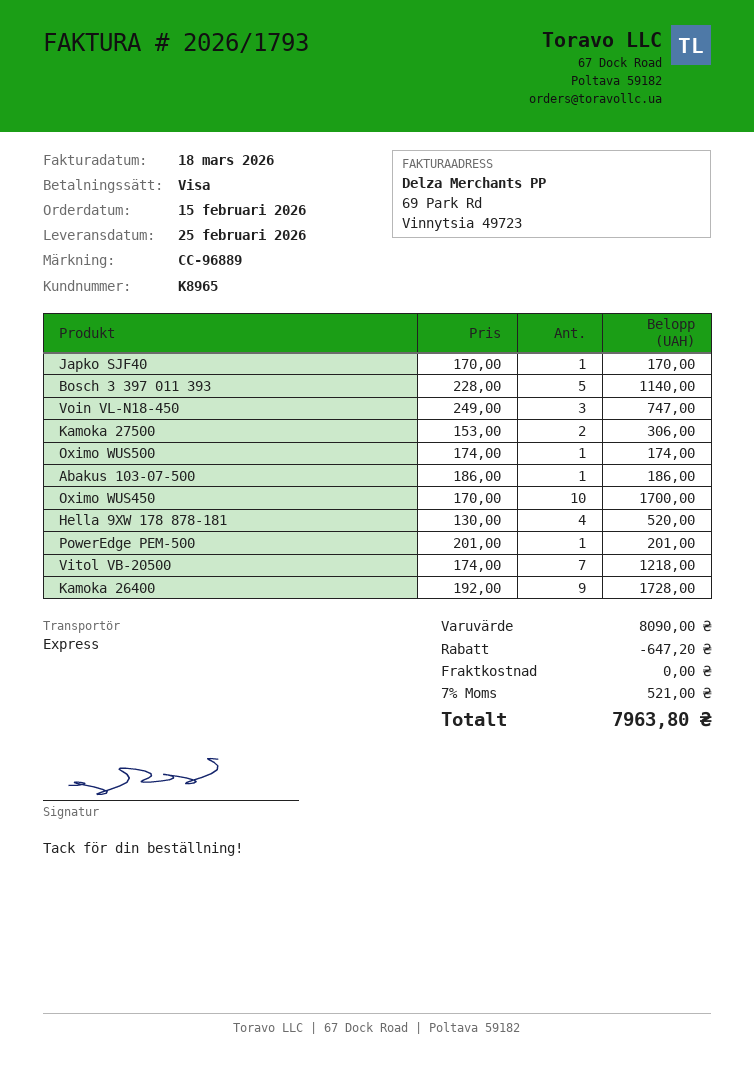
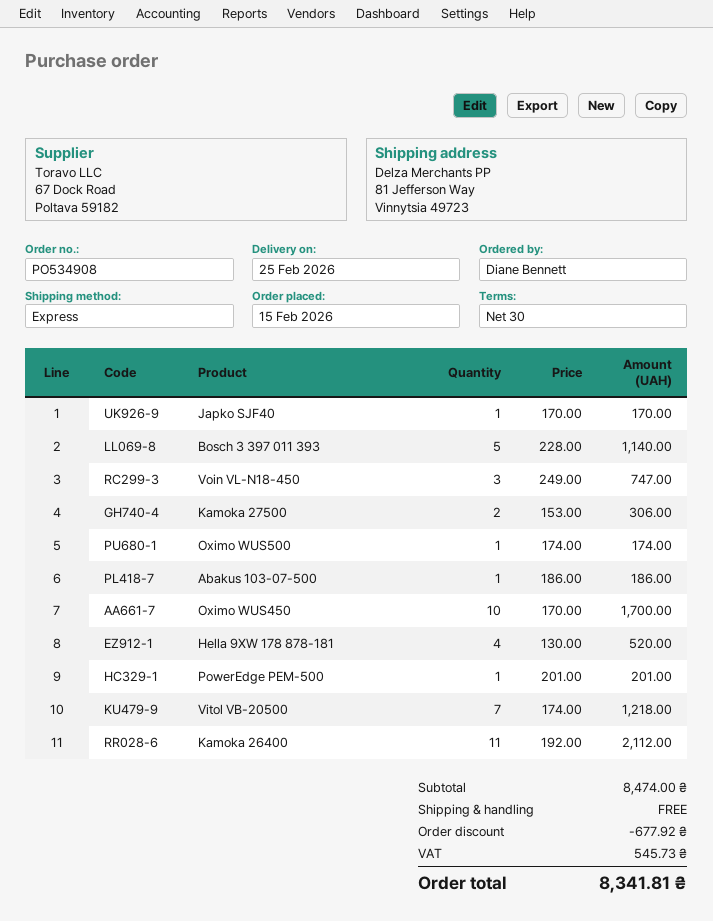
Kamoka 26400: 9 x 192.00 = 1728.00 -> 11 x 192.00 = 2112.00
subtotal: 8090.00 -> 8474.00
discount: 647.20 -> 677.92
tax: 521.00 -> 545.73
total: 7963.80 -> 8341.81

